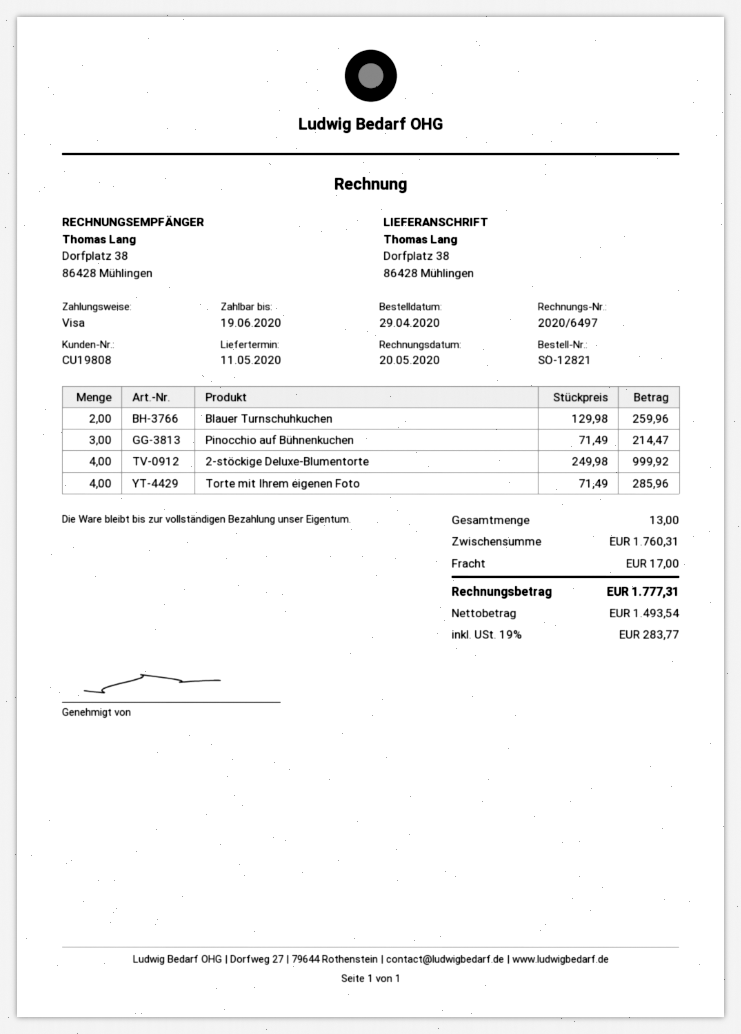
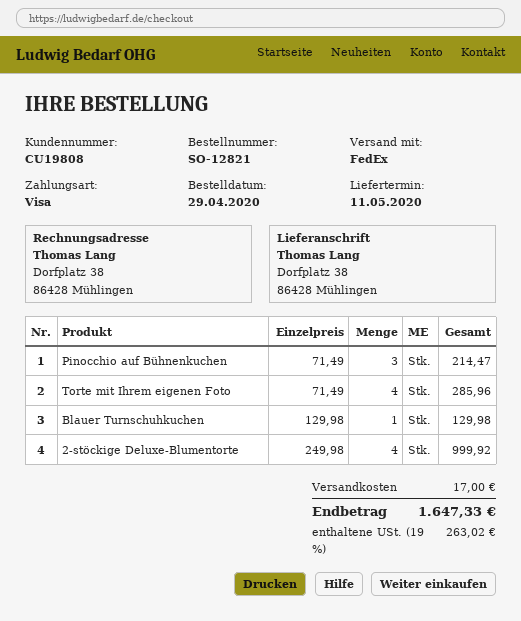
Blauer Turnschuhkuchen: 2 x 129.98 = 259.96 -> 1 x 129.98 = 129.98
tax: 19% = 283.77 -> 19% = 263.02
total: 1777.31 -> 1647.33

